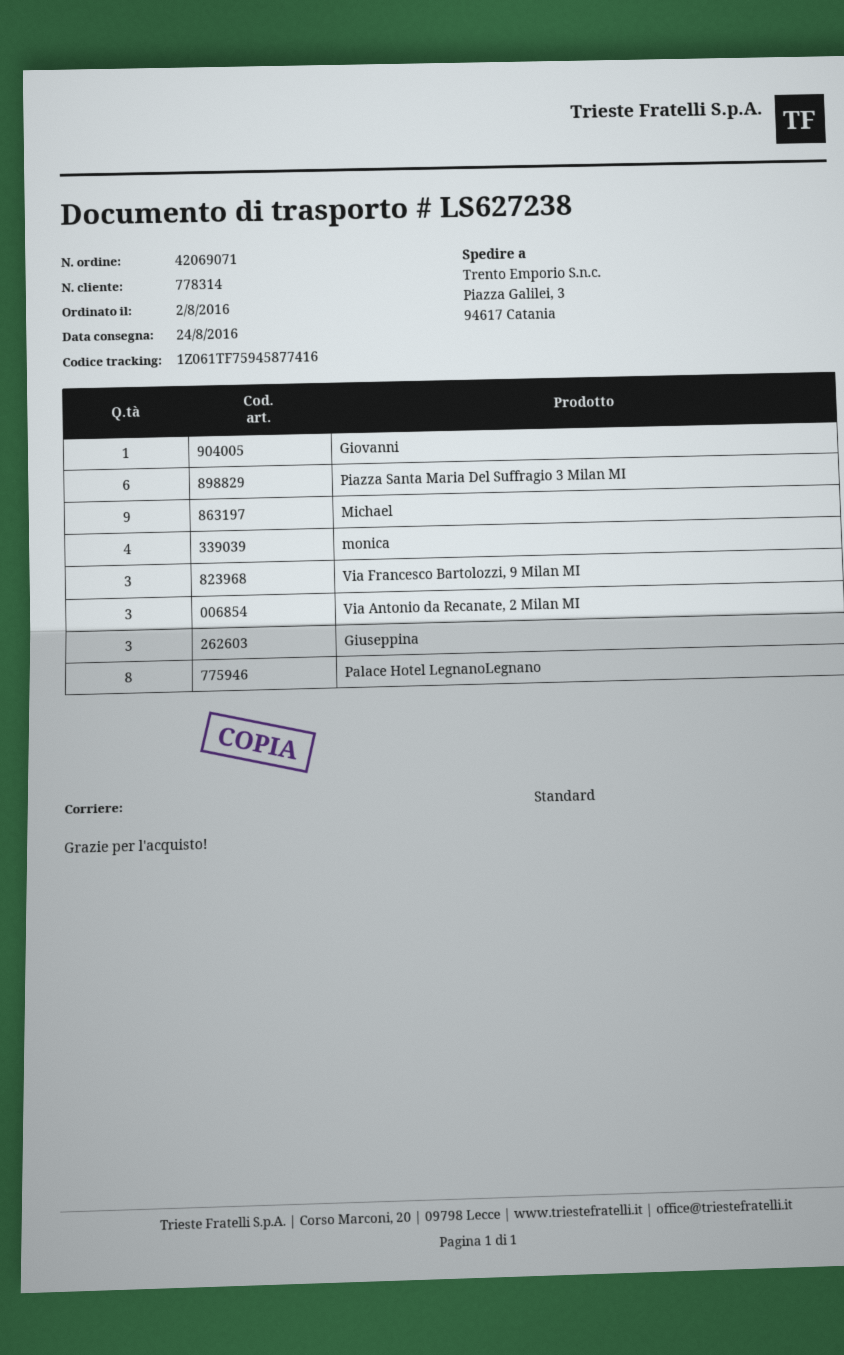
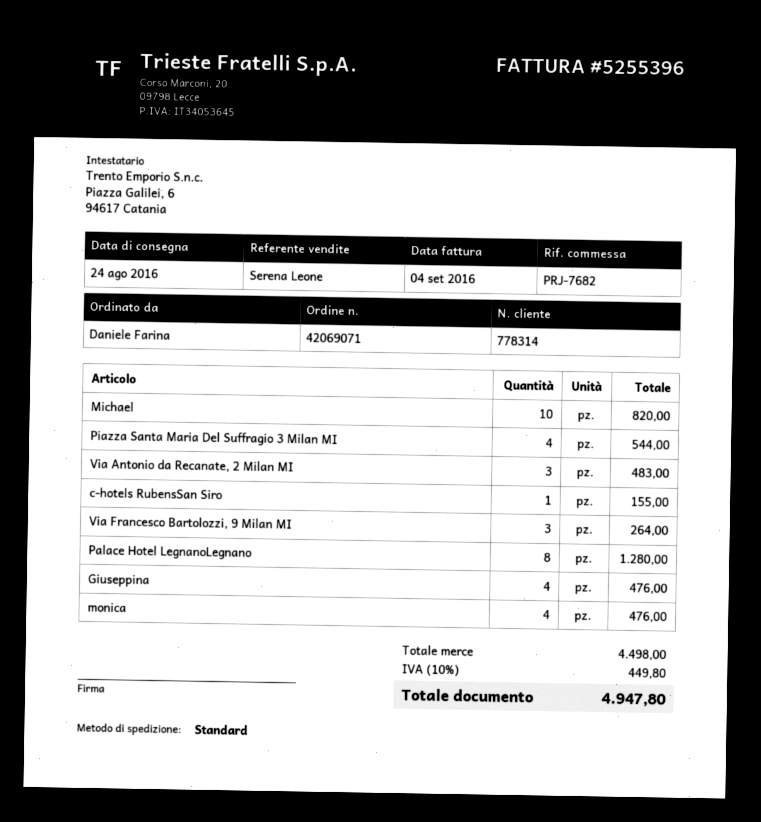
Giovanni: 1 -> none
Piazza Santa Maria Del Suffragio 3 Milan MI: 6 -> 4
Michael: 9 -> 10
Giuseppina: 3 -> 4
c-hotels RubensSan Siro: none -> 1

